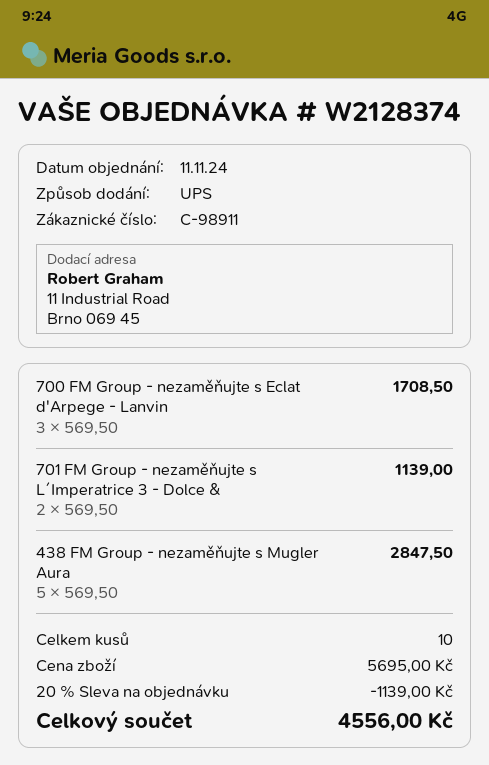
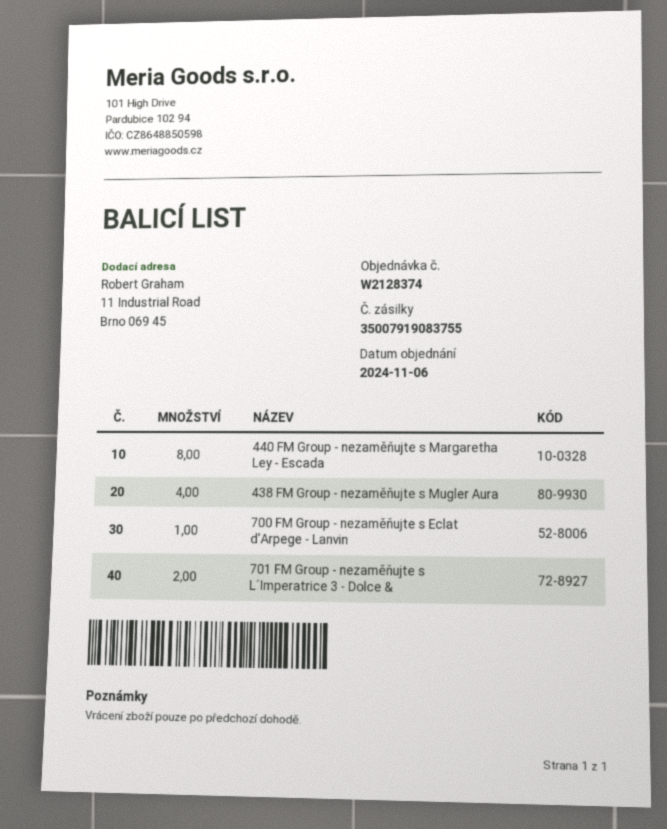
order date: 2024-11-11 -> 2024-11-06
700 FM Group - nezaměňujte s Eclat d'Arpege - Lanvin: 3 -> 1
438 FM Group - nezaměňujte s Mugler Aura: 5 -> 4
440 FM Group - nezaměňujte s Margaretha Ley - Escada: none -> 8

